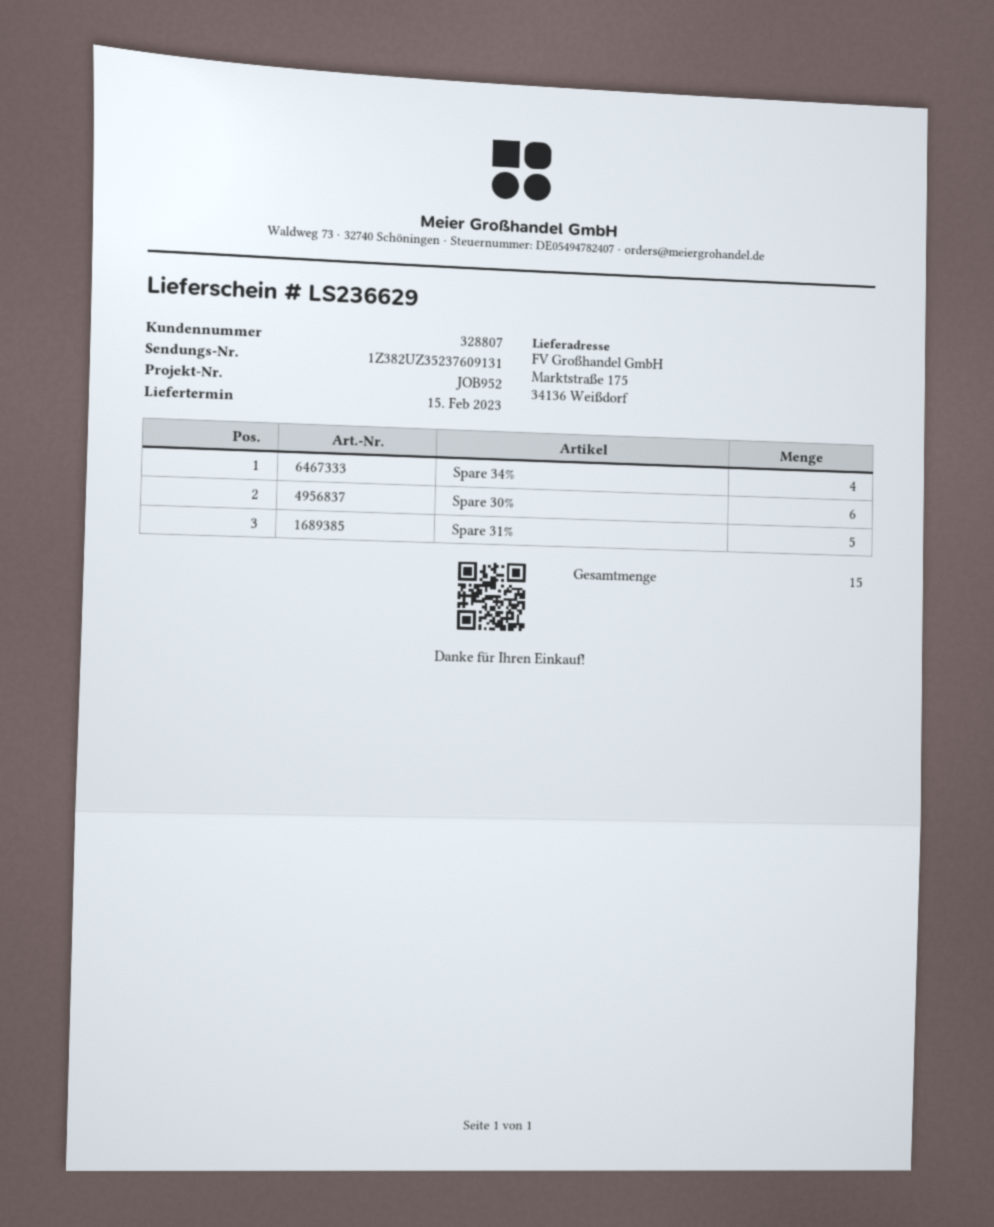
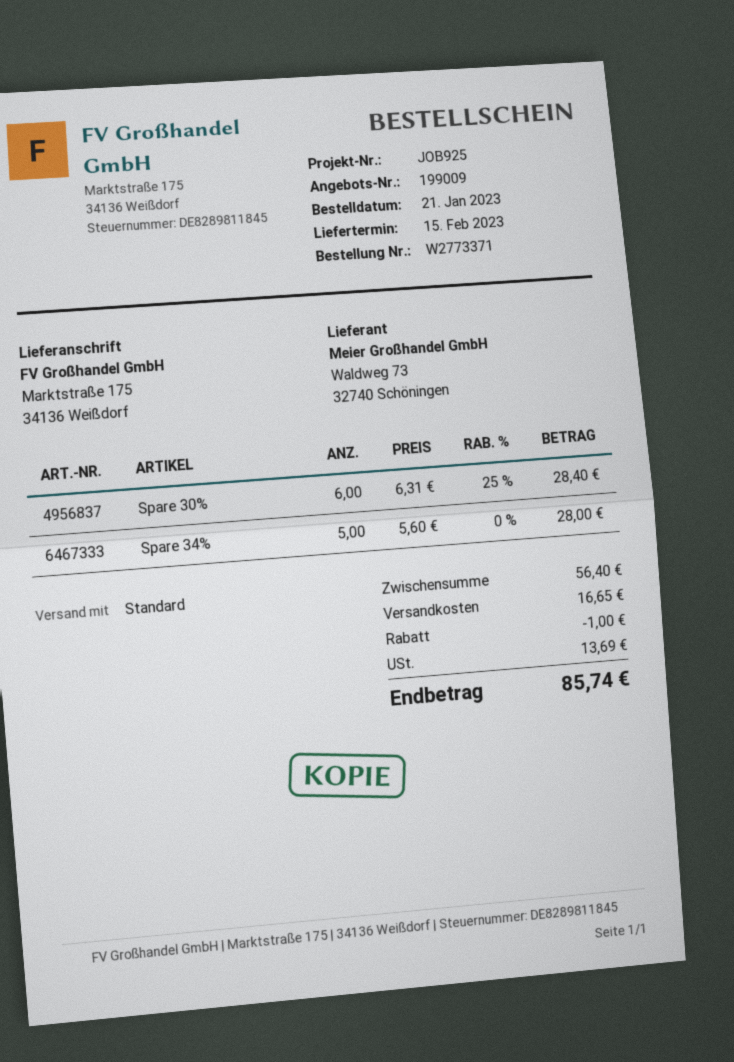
reference: JOB952 -> JOB925
Spare 34%: 4 -> 5
Spare 31%: 5 -> none

